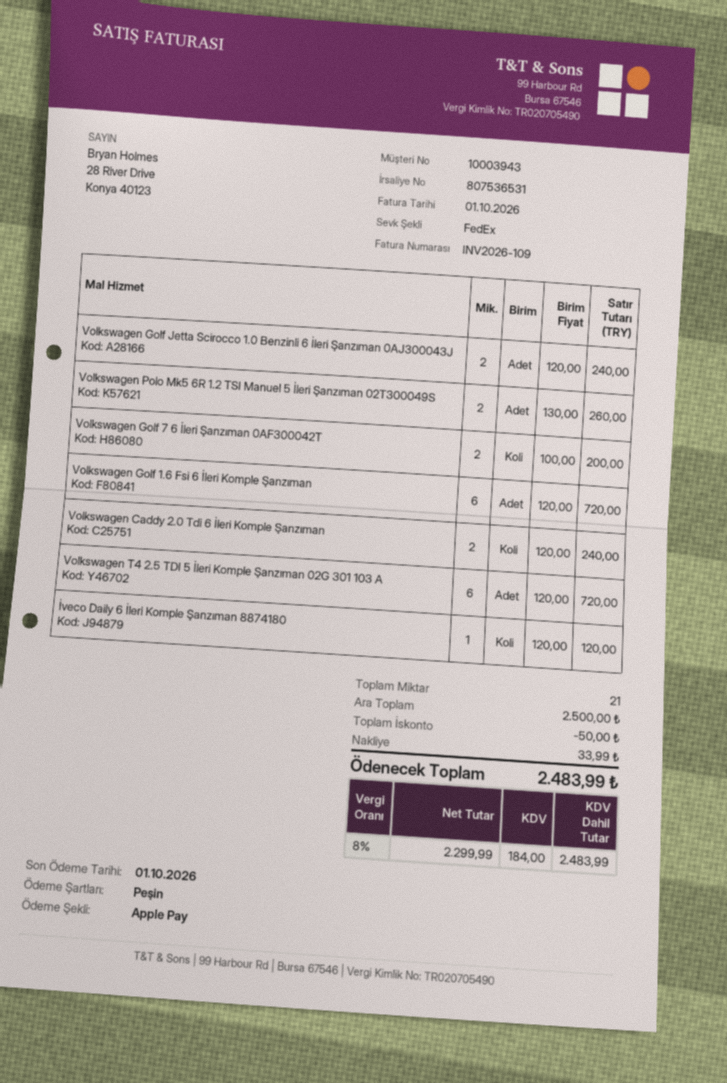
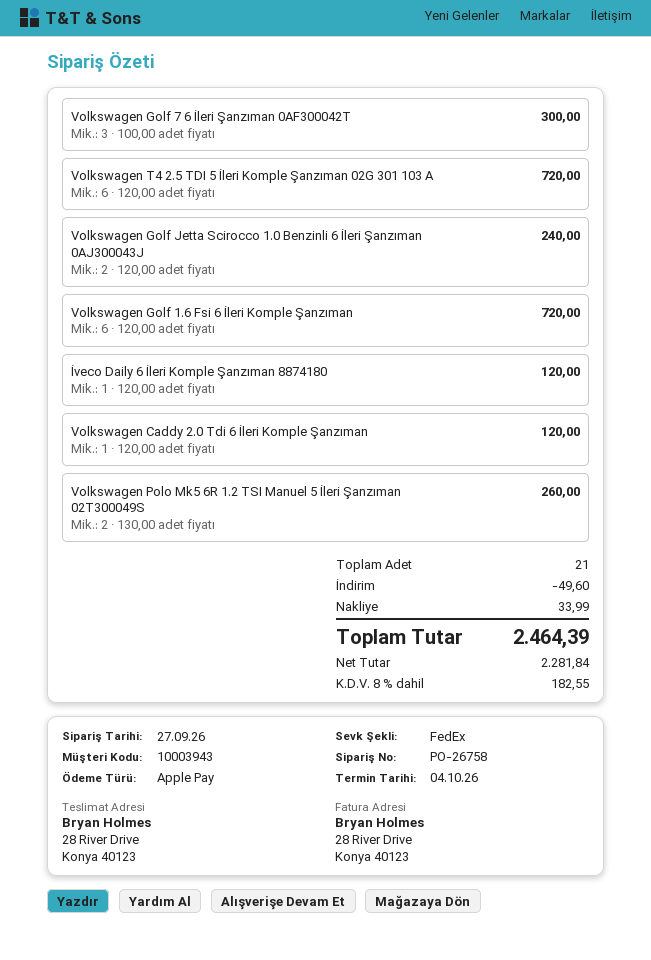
Volkswagen Golf 7 6 İleri Şanzıman 0AF300042T: 2 x 100.00 = 200.00 -> 3 x 100.00 = 300.00
Volkswagen Caddy 2.0 Tdi 6 İleri Komple Şanzıman: 2 x 120.00 = 240.00 -> 1 x 120.00 = 120.00
discount: 50.00 -> 49.60
net: 2299.99 -> 2281.84
tax: 8% = 184.00 -> 8% = 182.55
total: 2483.99 -> 2464.39

